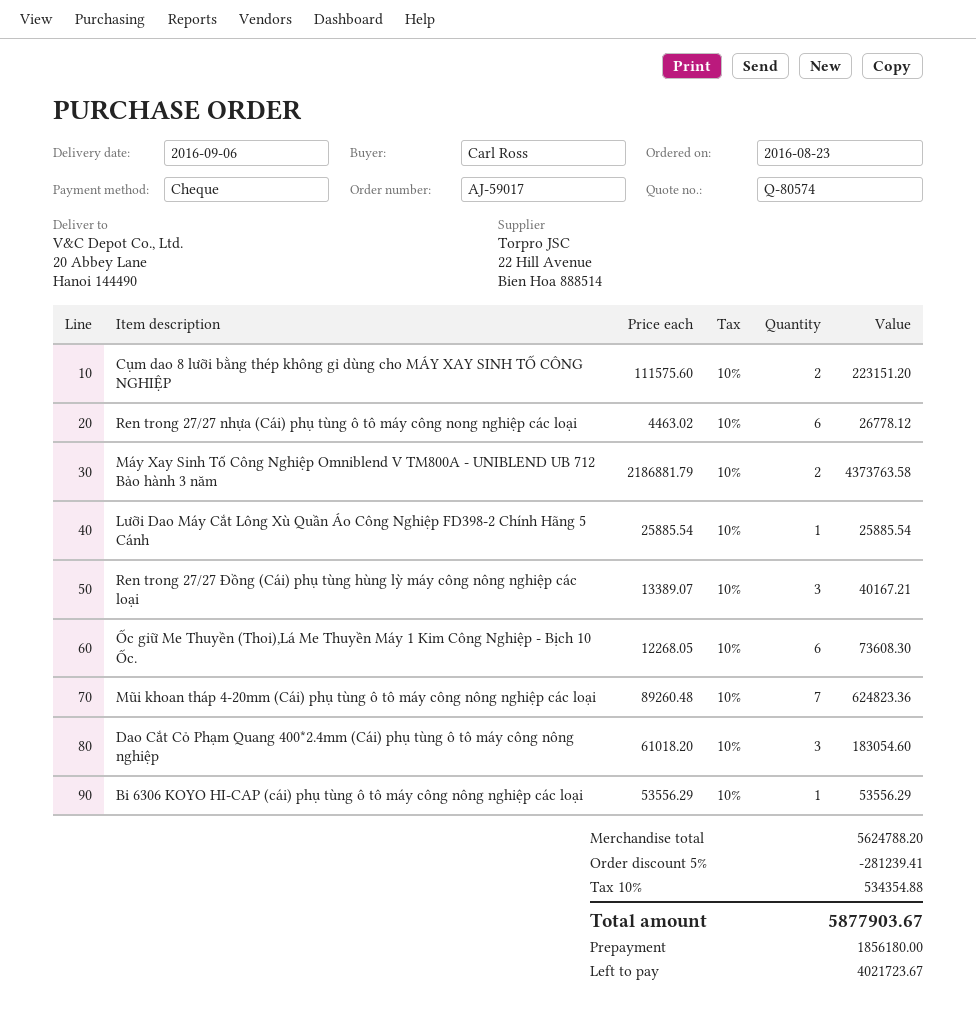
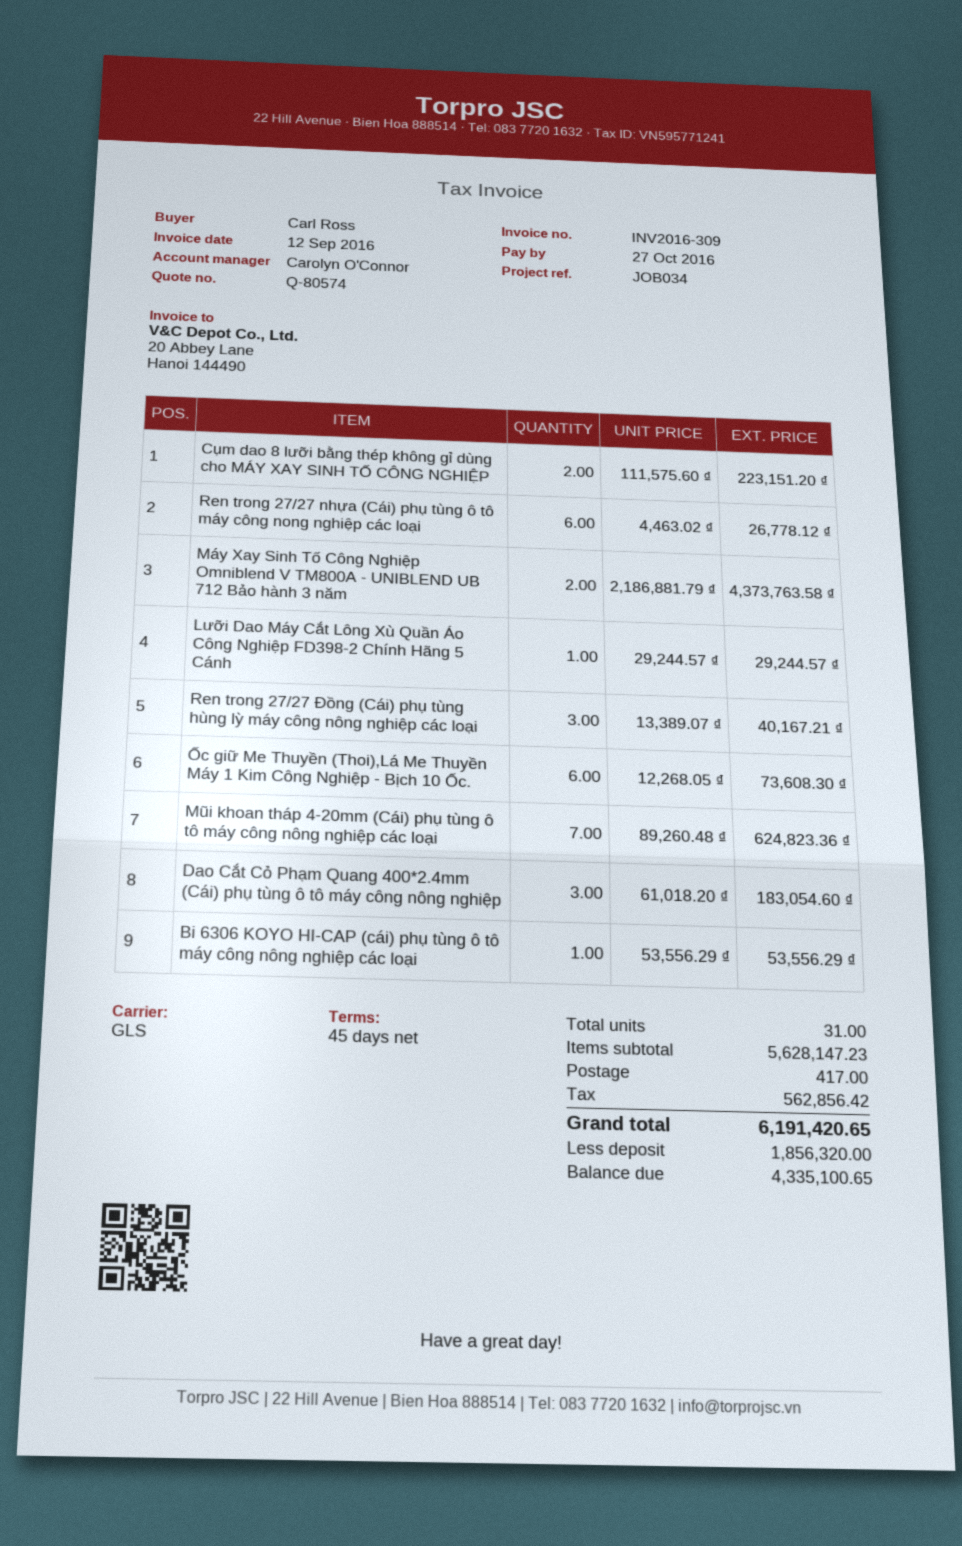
Lưỡi Dao Máy Cắt Lông Xù Quần Áo Công Nghiệp FD398-2 Chính Hãng 5 Cánh: 1 x 25885.54 = 25885.54 -> 1 x 29244.57 = 29244.57
subtotal: 5624788.20 -> 5628147.23
discount: 5% = 281239.41 -> none
shipping: none -> 417.00
tax: 534354.88 -> 562856.42
total: 5877903.67 -> 6191420.65
deposit: 1856180.00 -> 1856320.00
balance: 4021723.67 -> 4335100.65

